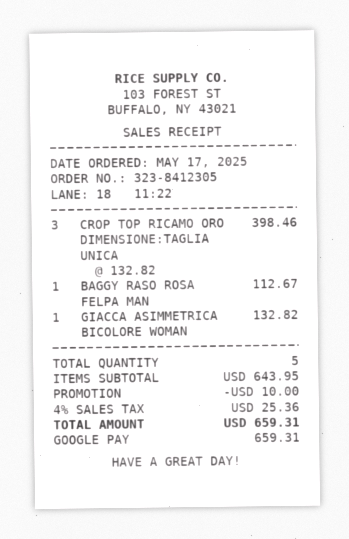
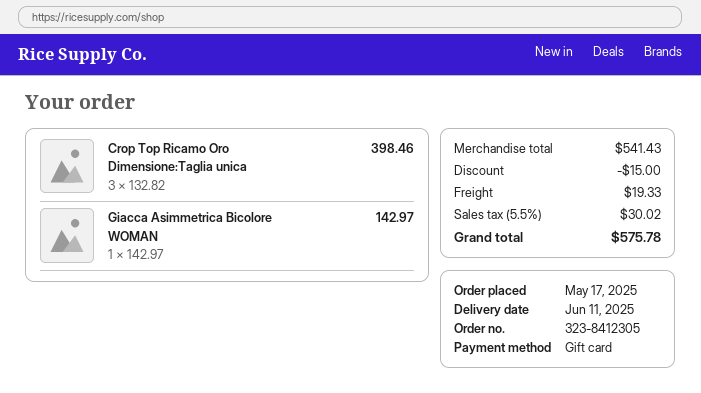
payment method: Google Pay -> gift card
BAGGY RASO ROSA FELPA MAN: 1 x 112.67 = 112.67 -> none
GIACCA ASIMMETRICA BICOLORE WOMAN: 1 x 132.82 = 132.82 -> 1 x 142.97 = 142.97
subtotal: 643.95 -> 541.43
discount: 10.00 -> 15.00
shipping: none -> 19.33
tax: 4% = 25.36 -> 5.5% = 30.02
total: 659.31 -> 575.78

